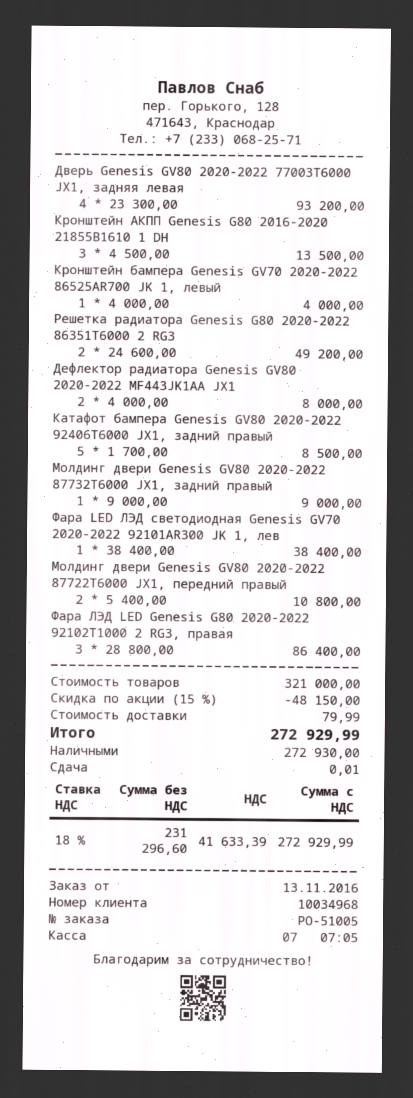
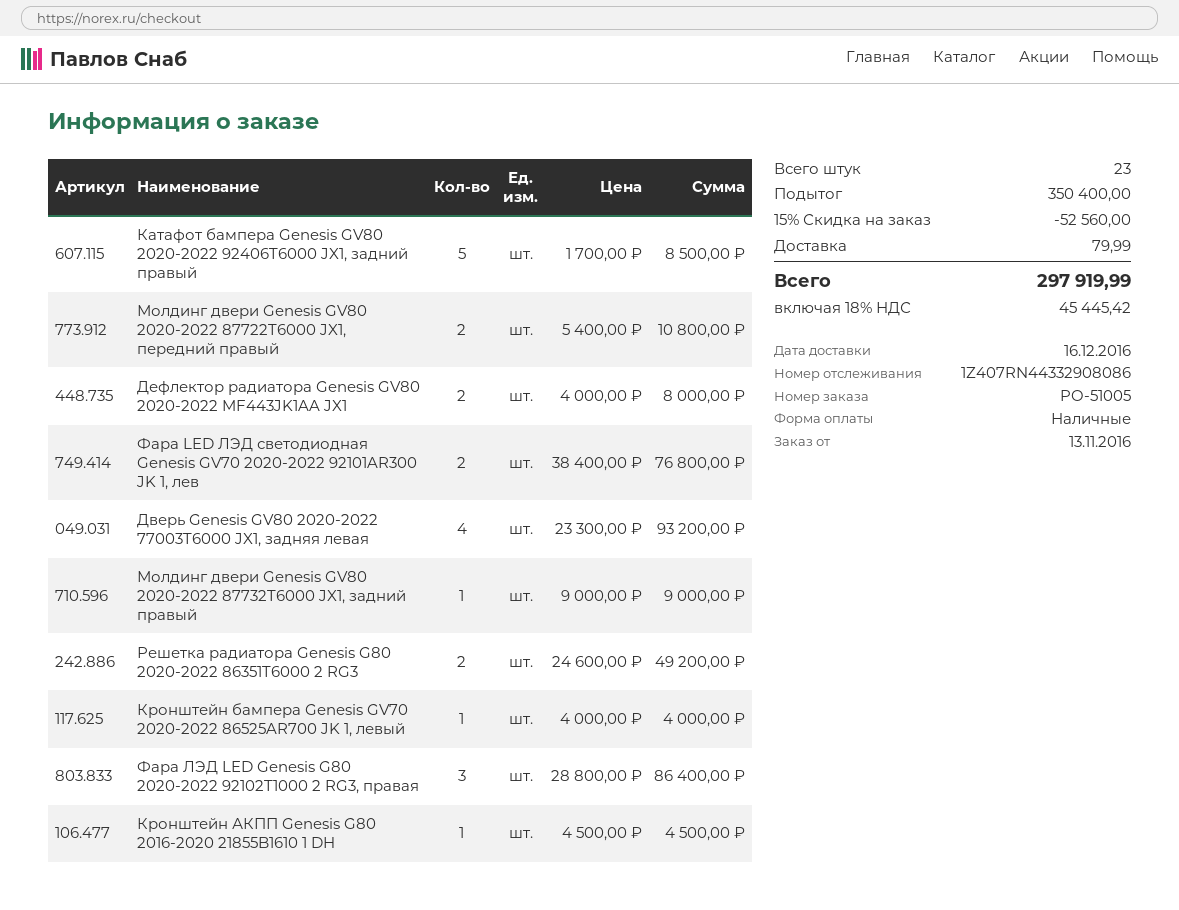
Кронштейн АКПП Genesis G80 2016-2020 21855B1610 1 DH: 3 x 4500.00 = 13500.00 -> 1 x 4500.00 = 4500.00
Фара LED ЛЭД светодиодная Genesis GV70 2020-2022 92101AR300 JK 1, лев: 1 x 38400.00 = 38400.00 -> 2 x 38400.00 = 76800.00
subtotal: 321000.00 -> 350400.00
discount: 15% = 48150.00 -> 15% = 52560.00
tax: 18% = 41633.39 -> 18% = 45445.42
total: 272929.99 -> 297919.99

